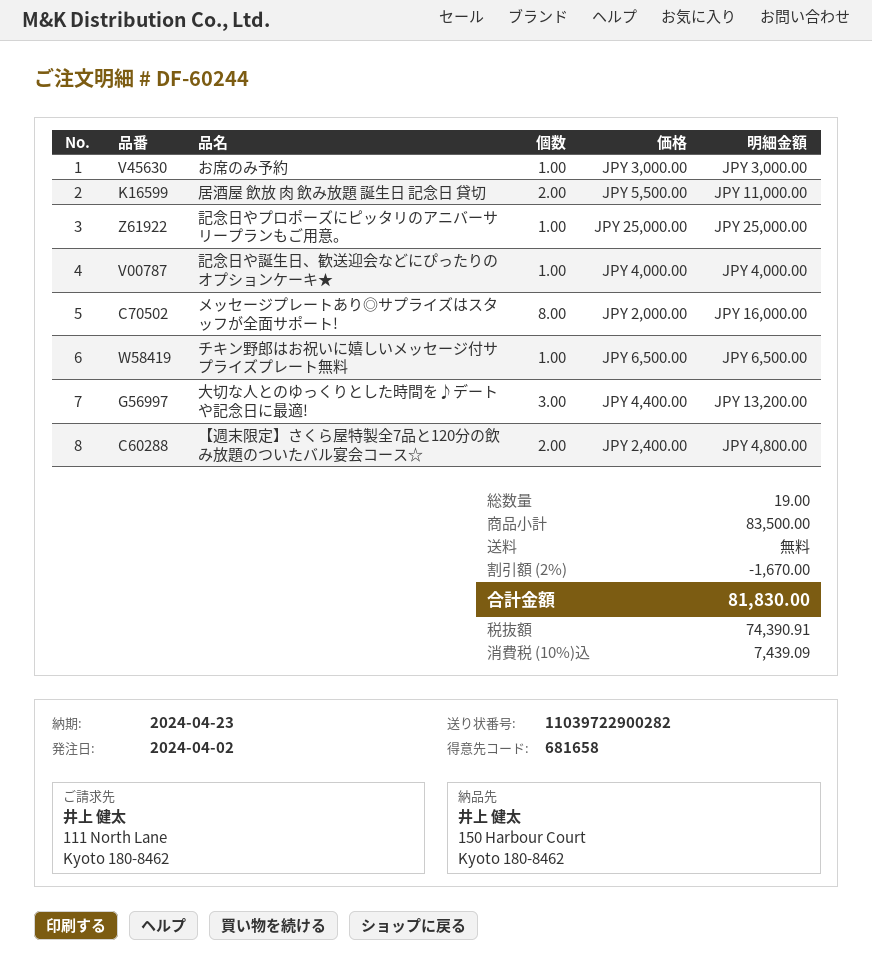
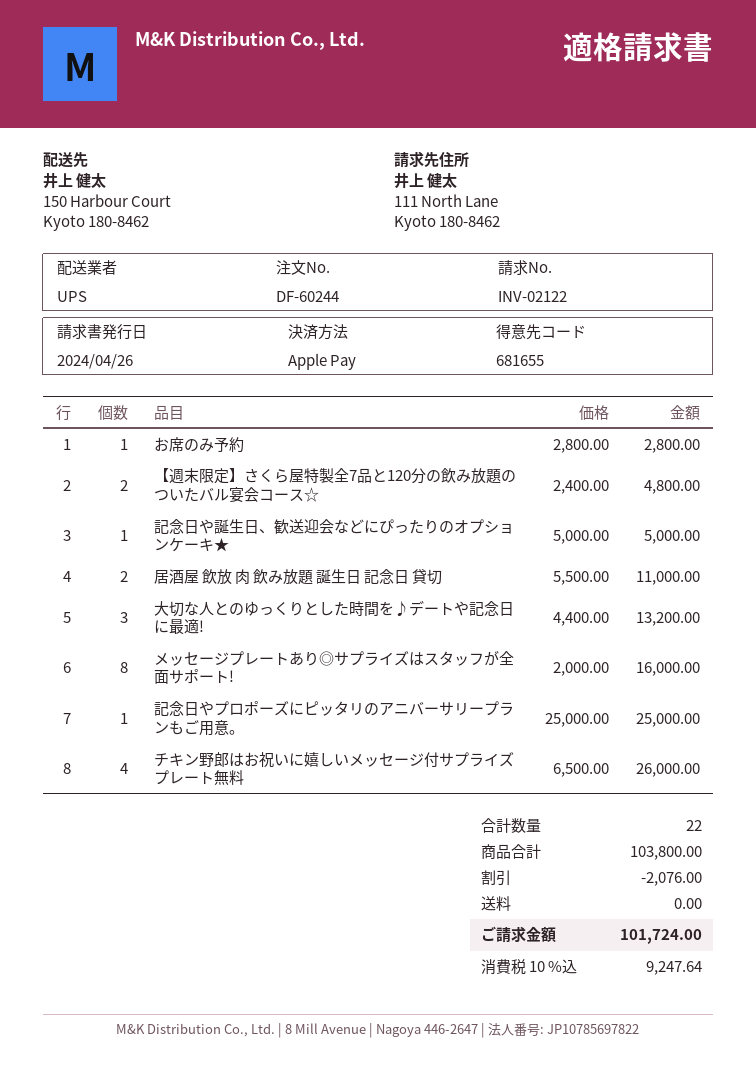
customer number: 681658 -> 681655
お席のみ予約: 1 x 3000.00 = 3000.00 -> 1 x 2800.00 = 2800.00
記念日や誕生日、歓送迎会などにぴったりのオプションケーキ★: 1 x 4000.00 = 4000.00 -> 1 x 5000.00 = 5000.00
チキン野郎はお祝いに嬉しいメッセージ付サプライズプレート無料: 1 x 6500.00 = 6500.00 -> 4 x 6500.00 = 26000.00
total quantity: 19 -> 22
subtotal: 83500.00 -> 103800.00
discount: 1670.00 -> 2076.00
tax: 10% = 7439.09 -> 10% = 9247.64
total: 81830.00 -> 101724.00

